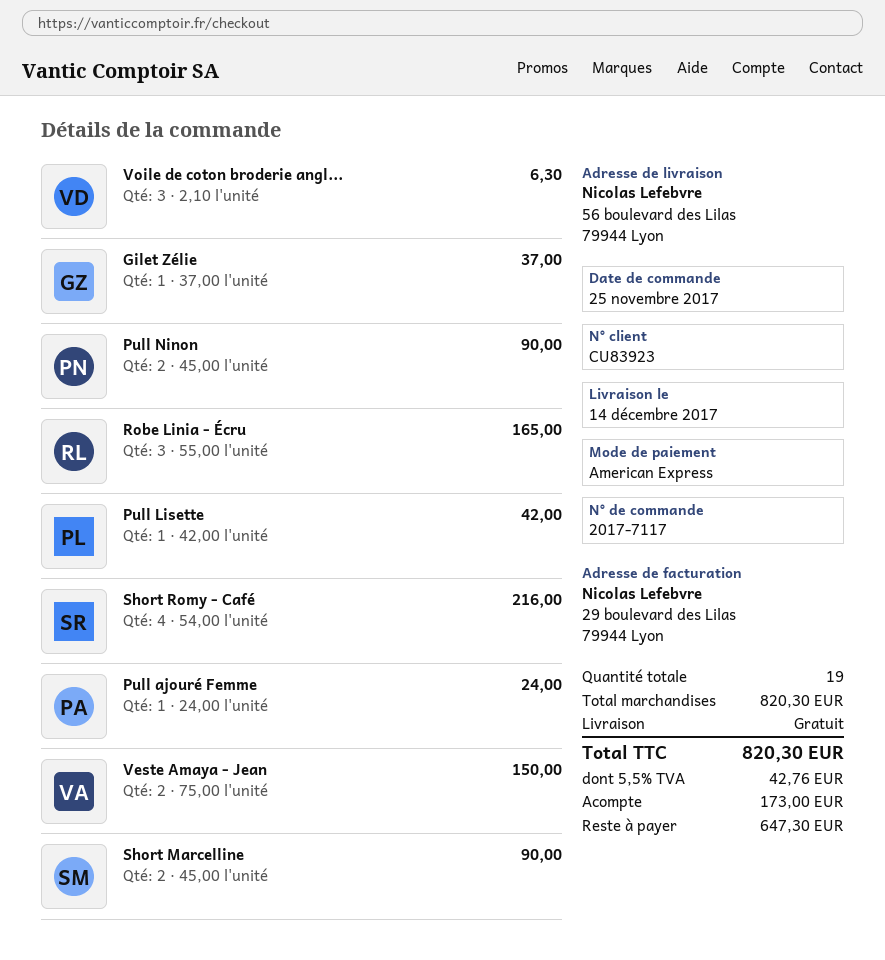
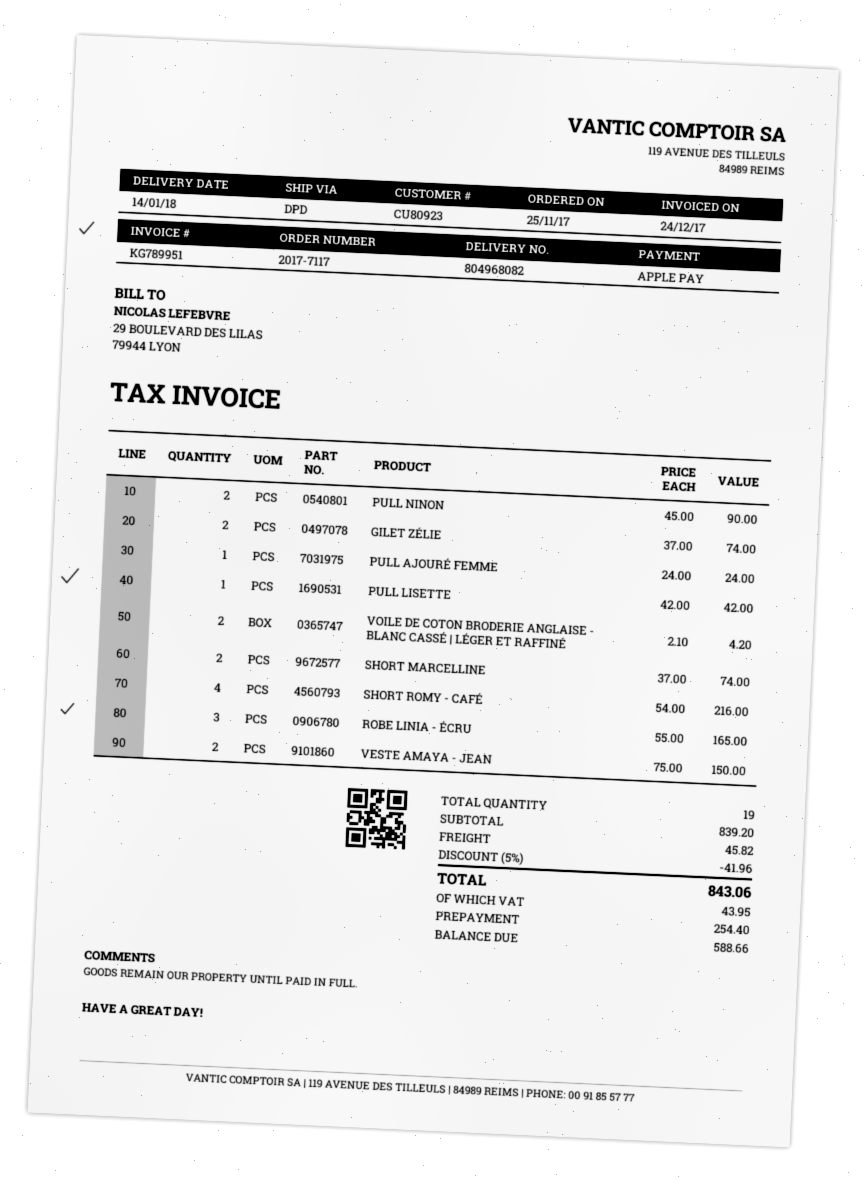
delivery date: 2017-12-14 -> 2018-01-14
customer number: CU83923 -> CU80923
payment method: American Express -> Apple Pay
Voile de coton broderie angl...: 3 x 2.10 = 6.30 -> 2 x 2.10 = 4.20
Gilet Zélie: 1 x 37.00 = 37.00 -> 2 x 37.00 = 74.00
Short Marcelline: 2 x 45.00 = 90.00 -> 2 x 37.00 = 74.00
subtotal: 820.30 -> 839.20
discount: none -> 5% = 41.96
shipping: 0.00 -> 45.82
tax: 42.76 -> 43.95
total: 820.30 -> 843.06
deposit: 173.00 -> 254.40
balance: 647.30 -> 588.66

